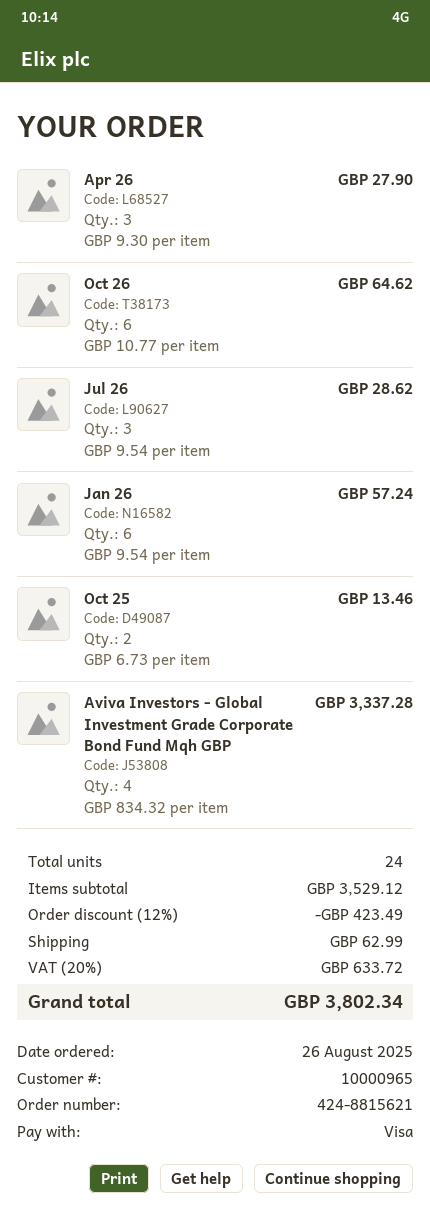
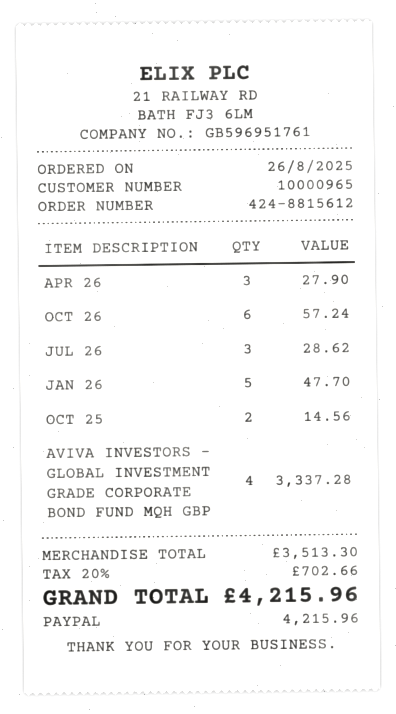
order number: 424-8815621 -> 424-8815612
payment method: Visa -> PayPal
Oct 26: 6 for 64.62 -> 6 for 57.24
Jan 26: 6 for 57.24 -> 5 for 47.70
Oct 25: 2 for 13.46 -> 2 for 14.56
subtotal: 3529.12 -> 3513.30
discount: 12% = 423.49 -> none
shipping: 62.99 -> none
tax: 20% = 633.72 -> 20% = 702.66
total: 3802.34 -> 4215.96

